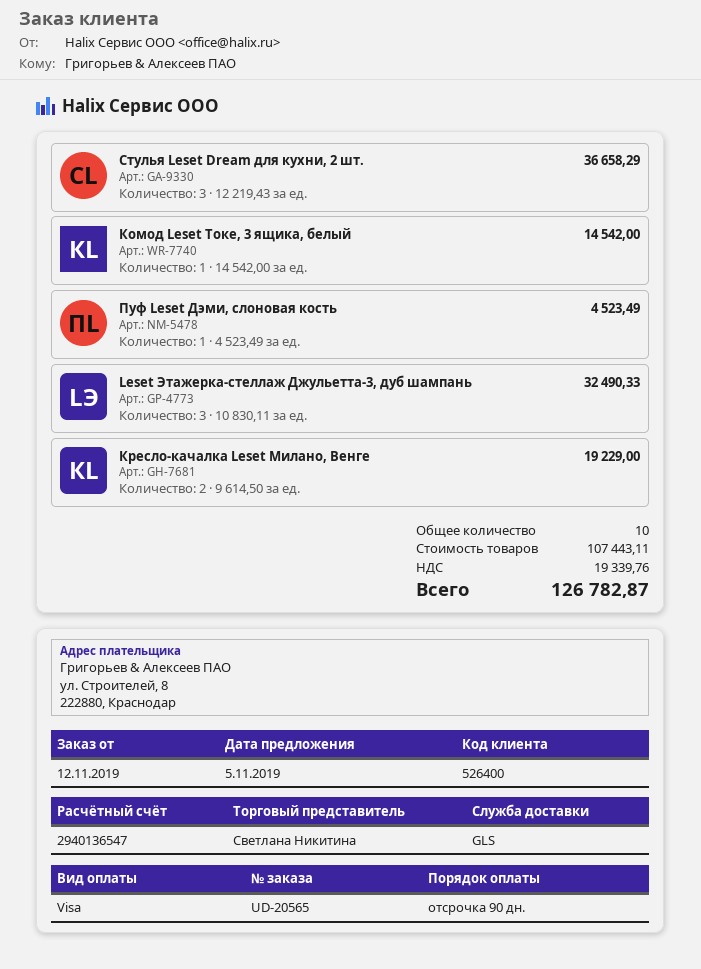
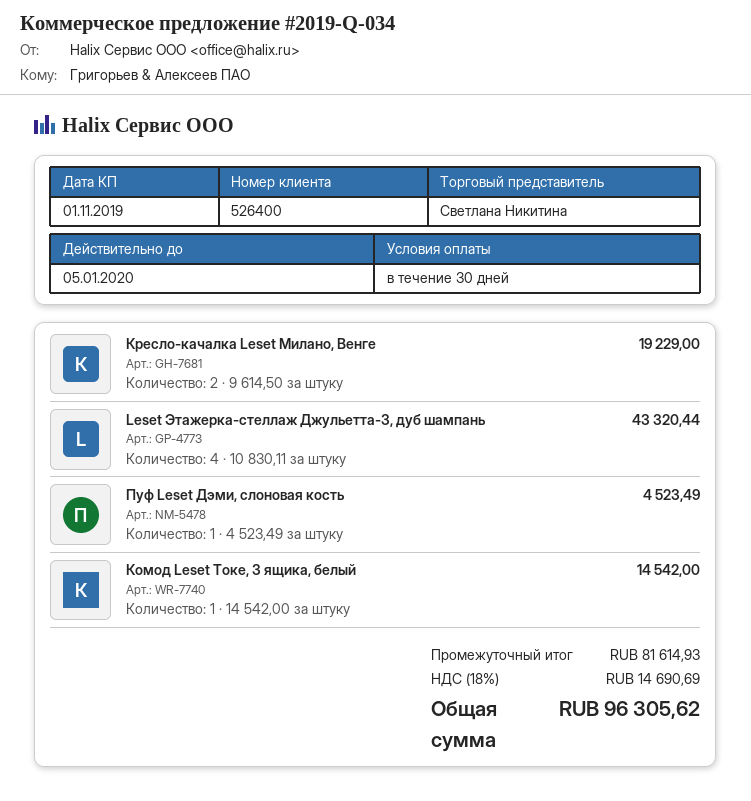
quote date: 2019-11-05 -> 2019-11-01
payment terms: 90 days -> 30 days
Стулья Leset Dream для кухни, 2 шт.: 3 x 12219.43 = 36658.29 -> none
Leset Этажерка-стеллаж Джульетта-3, дуб шампань: 3 x 10830.11 = 32490.33 -> 4 x 10830.11 = 43320.44
subtotal: 107443.11 -> 81614.93
tax: 19339.76 -> 14690.69
total: 126782.87 -> 96305.62

